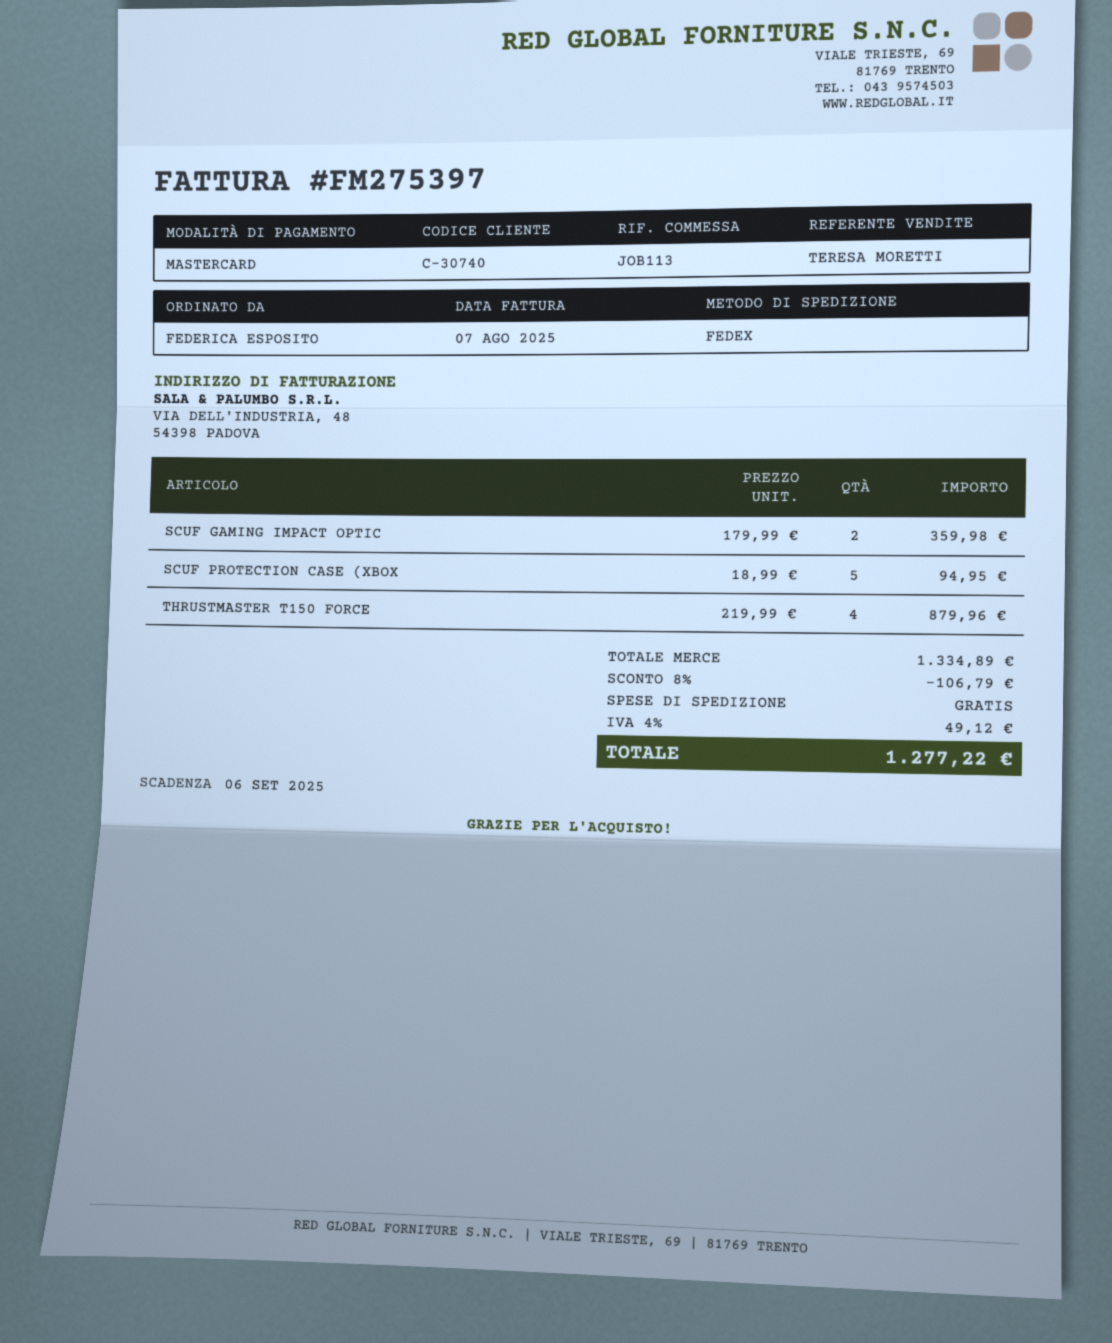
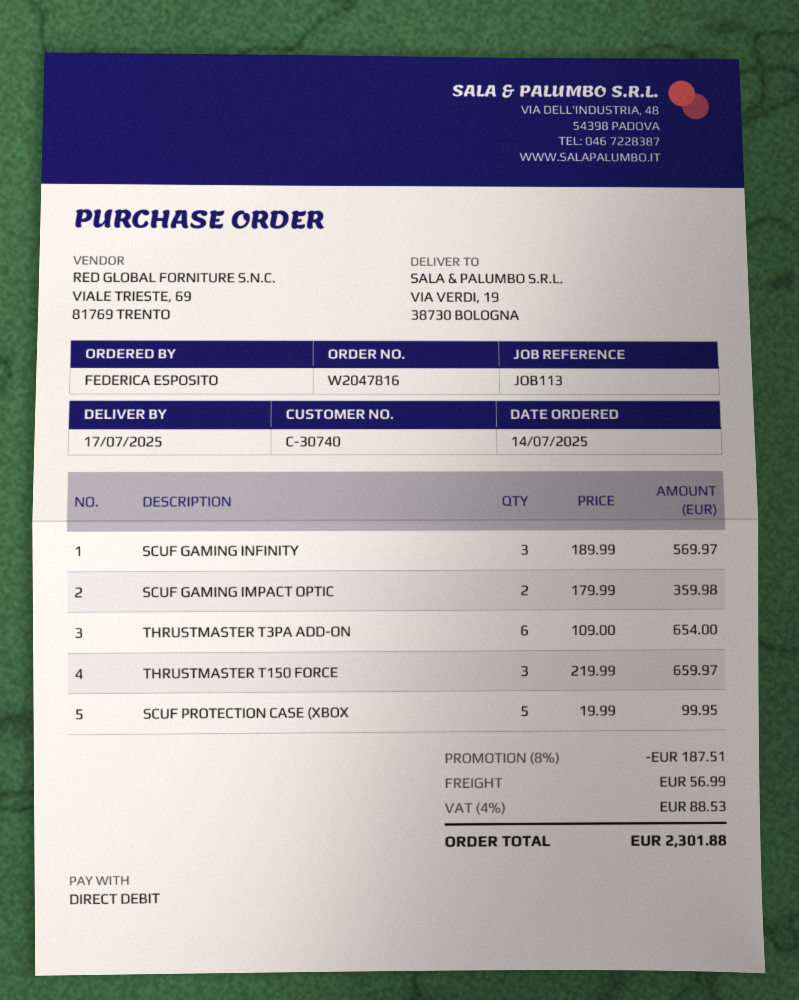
payment method: Mastercard -> direct debit
SCUF PROTECTION CASE (XBOX: 5 x 18.99 = 94.95 -> 5 x 19.99 = 99.95
THRUSTMASTER T150 FORCE: 4 x 219.99 = 879.96 -> 3 x 219.99 = 659.97
SCUF GAMING INFINITY: none -> 3 x 189.99 = 569.97
THRUSTMASTER T3PA ADD-ON: none -> 6 x 109.00 = 654.00
discount: 8% = 106.79 -> 8% = 187.51
shipping: 0.00 -> 56.99
tax: 4% = 49.12 -> 4% = 88.53
total: 1277.22 -> 2301.88

